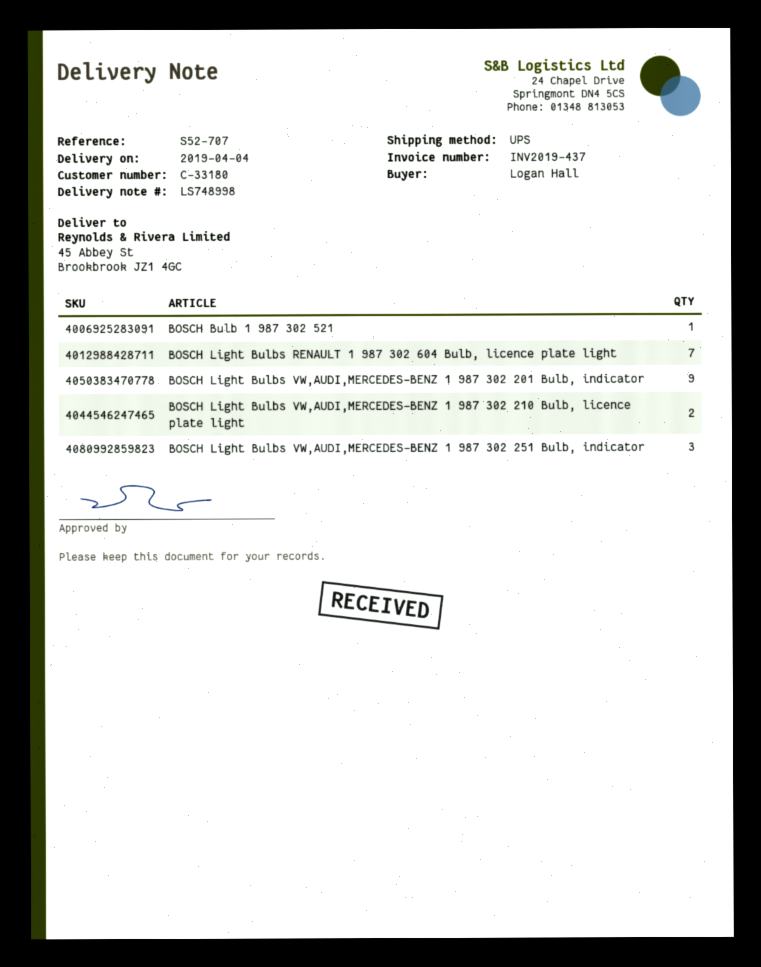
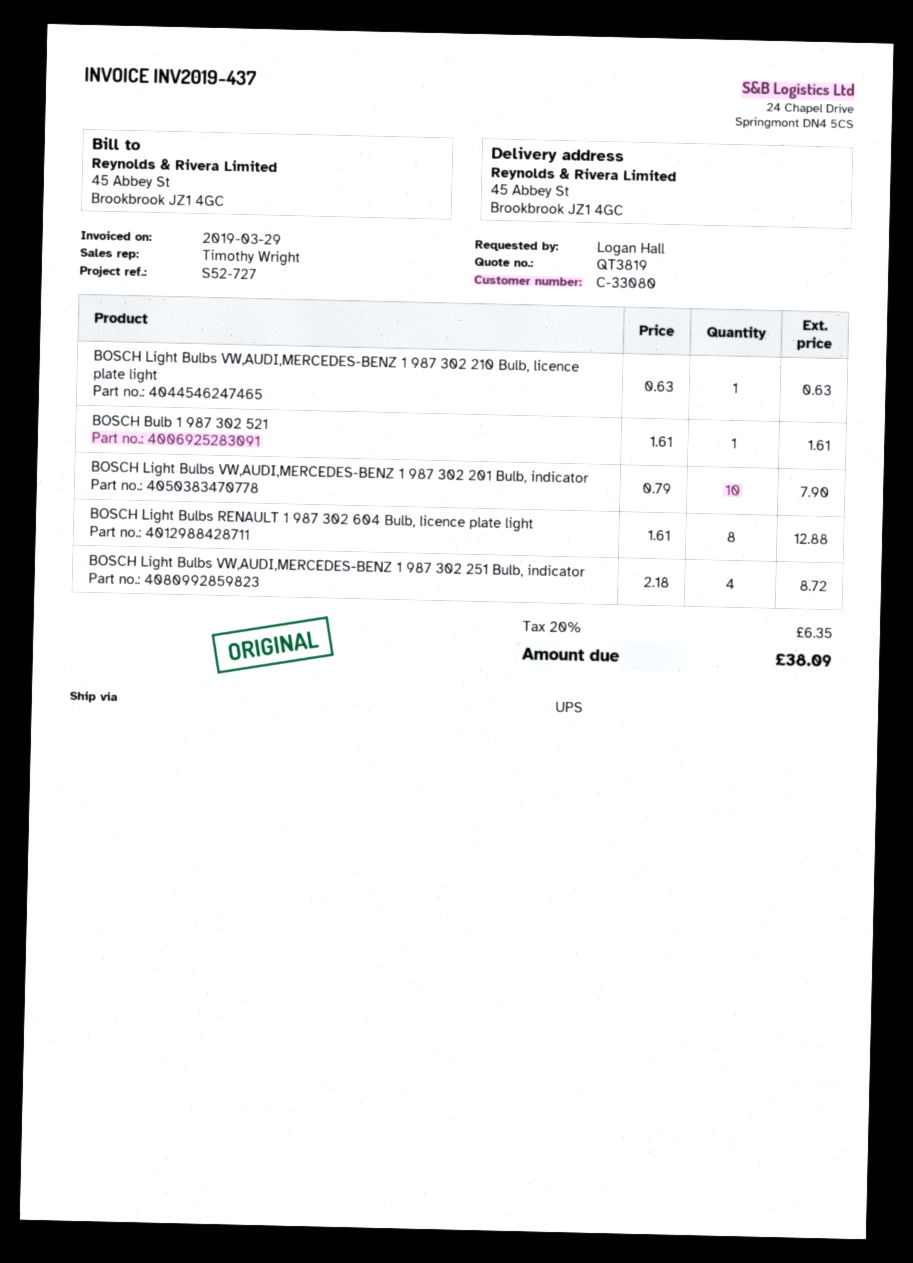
customer number: C-33180 -> C-33080
reference: S52-707 -> S52-727
BOSCH Light Bulbs RENAULT 1 987 302 604 Bulb, licence plate light: 7 -> 8
BOSCH Light Bulbs VW,AUDI,MERCEDES-BENZ 1 987 302 201 Bulb, indicator: 9 -> 10
BOSCH Light Bulbs VW,AUDI,MERCEDES-BENZ 1 987 302 210 Bulb, licence plate light: 2 -> 1
BOSCH Light Bulbs VW,AUDI,MERCEDES-BENZ 1 987 302 251 Bulb, indicator: 3 -> 4

